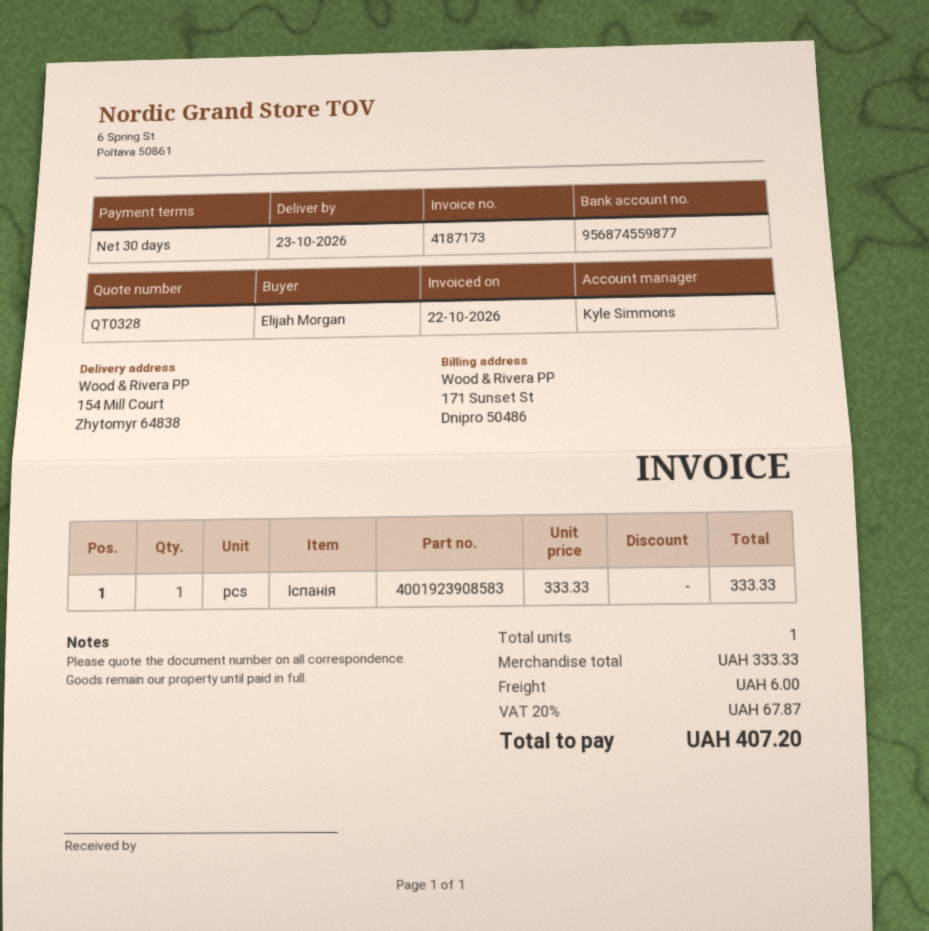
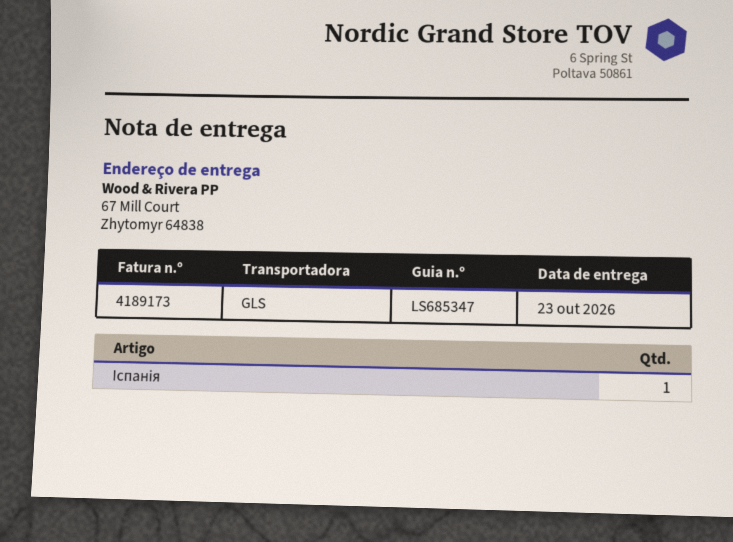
invoice number: 4187173 -> 4189173
ship to: 154 Mill Court, Zhytomyr 64838 -> 67 Mill Court, Zhytomyr 64838

